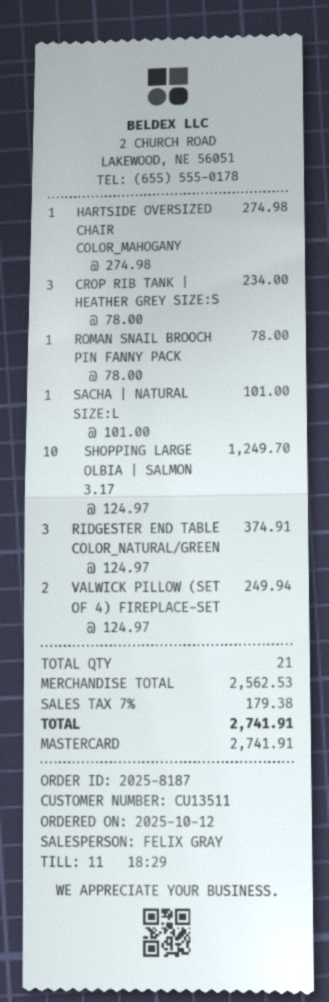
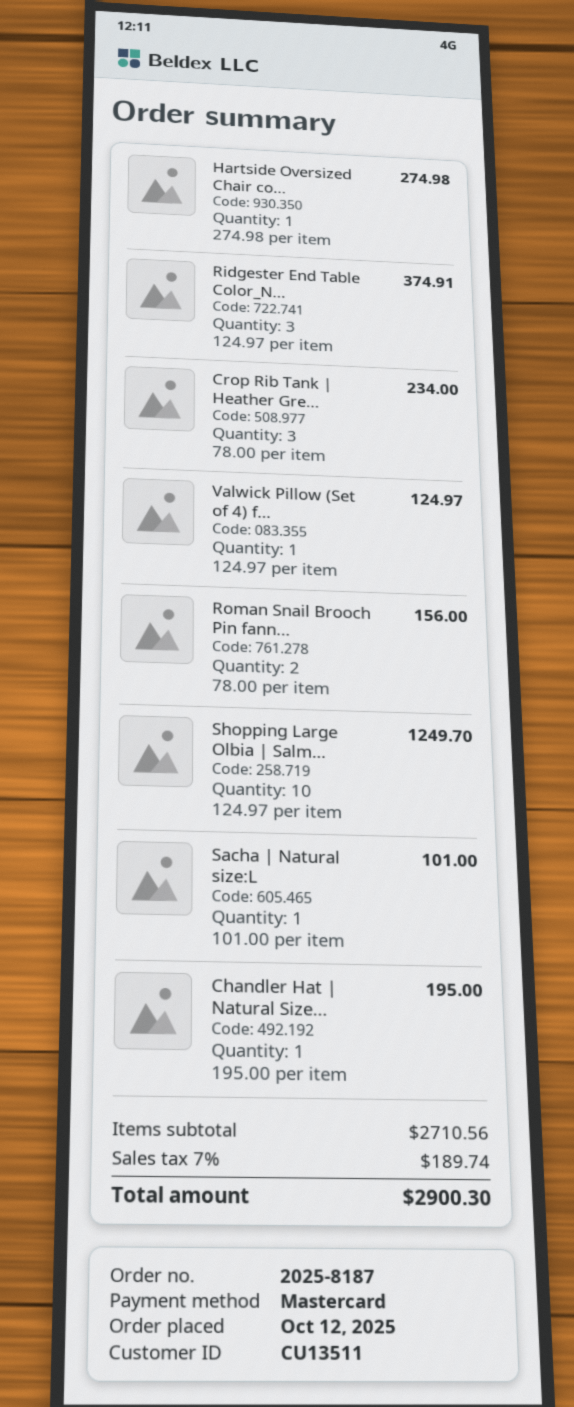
ROMAN SNAIL BROOCH PIN FANNY PACK: 1 x 78.00 = 78.00 -> 2 x 78.00 = 156.00
VALWICK PILLOW (SET OF 4) FIREPLACE-SET: 2 x 124.97 = 249.94 -> 1 x 124.97 = 124.97
Chandler Hat | Natural Size...: none -> 1 x 195.00 = 195.00
subtotal: 2562.53 -> 2710.56
tax: 7% = 179.38 -> 7% = 189.74
total: 2741.91 -> 2900.30

